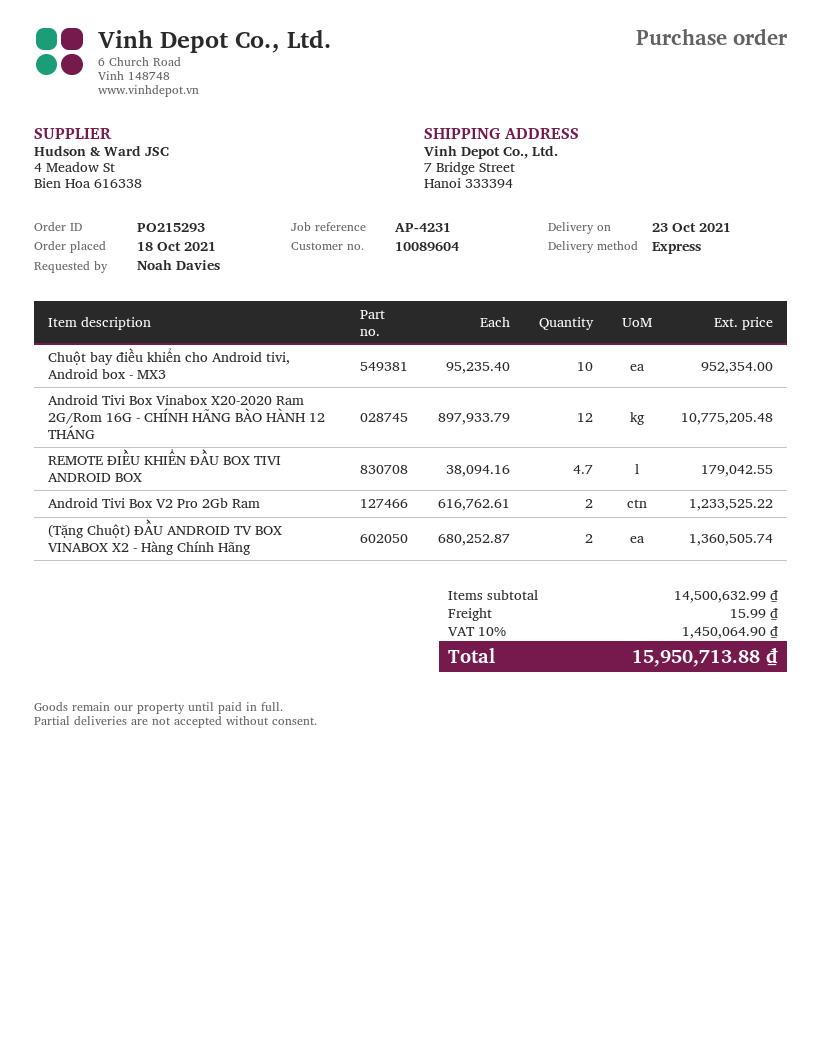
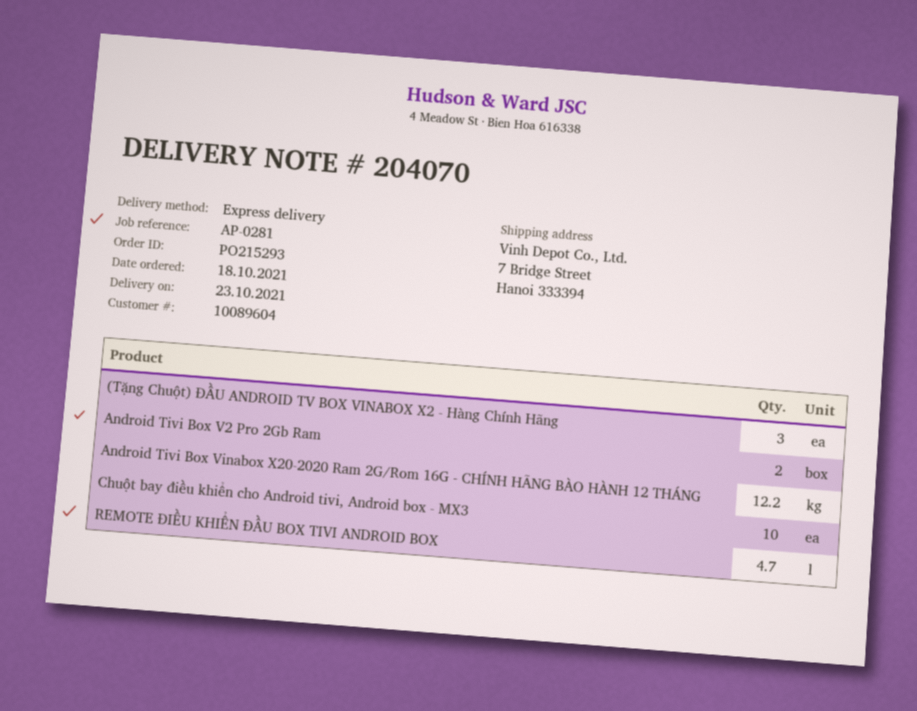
reference: AP-4231 -> AP-0281
Android Tivi Box Vinabox X20-2020 Ram 2G/Rom 16G - CHÍNH HÃNG BÀO HÀNH 12 THÁNG: 12 -> 12.2
(Tặng Chuột) ĐẦU ANDROID TV BOX VINABOX X2 - Hàng Chính Hãng: 2 -> 3

